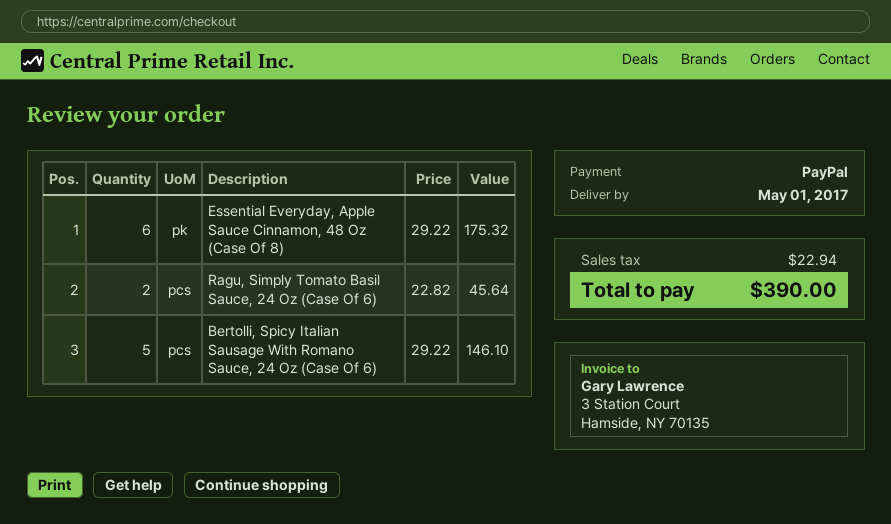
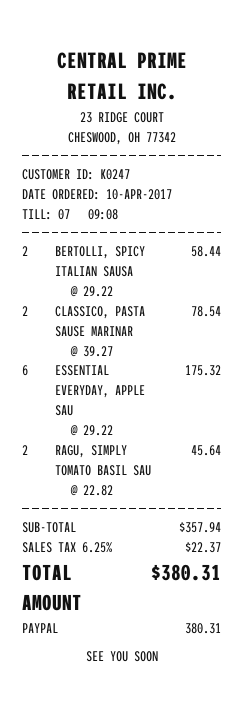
Bertolli, Spicy Italian Sausage With Romano Sauce, 24 Oz (Case Of 6): 5 x 29.22 = 146.10 -> 2 x 29.22 = 58.44
CLASSICO, PASTA SAUSE MARINAR: none -> 2 x 39.27 = 78.54
tax: 22.94 -> 22.37
total: 390.00 -> 380.31

